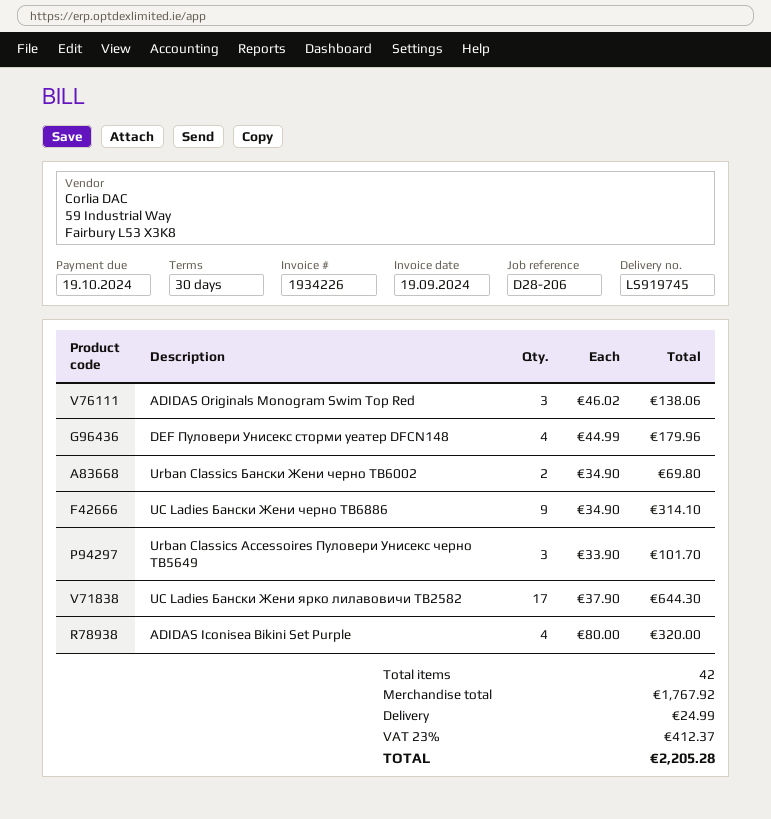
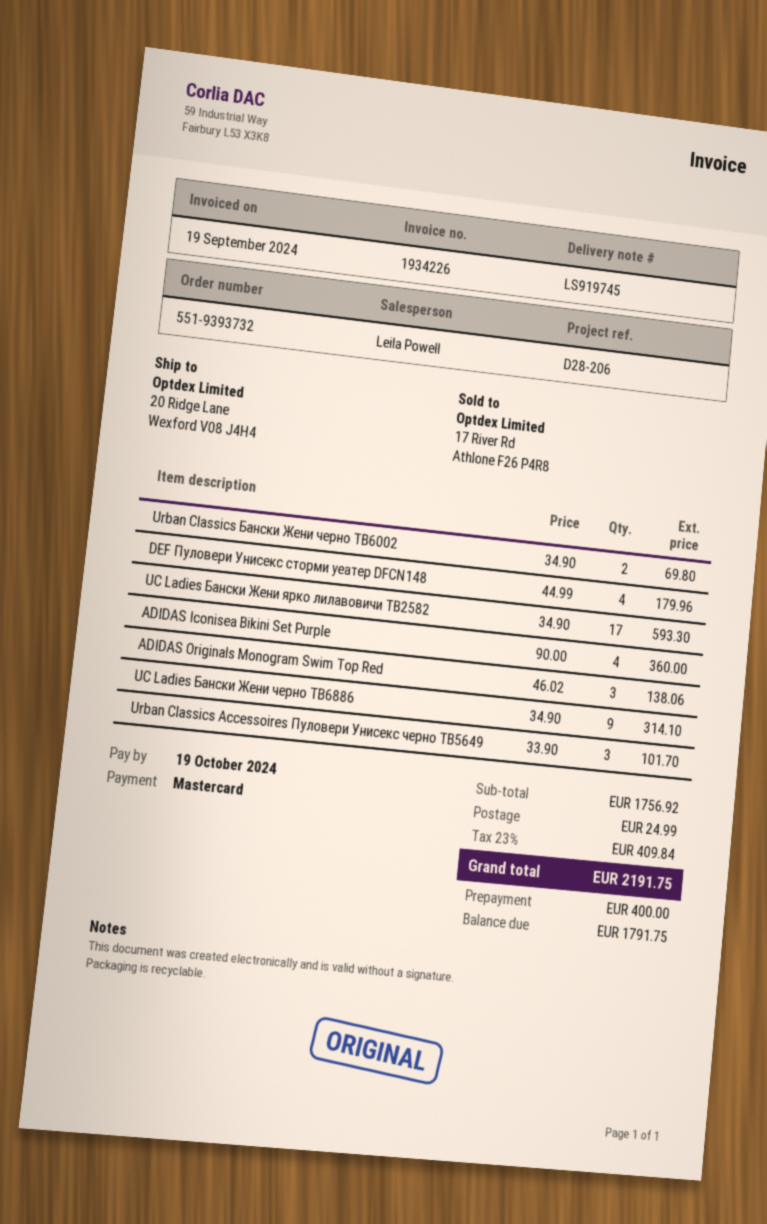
UC Ladies Бански Жени ярко лилавовичи TB2582: 17 x 37.90 = 644.30 -> 17 x 34.90 = 593.30
ADIDAS Iconisea Bikini Set Purple: 4 x 80.00 = 320.00 -> 4 x 90.00 = 360.00
subtotal: 1767.92 -> 1756.92
tax: 23% = 412.37 -> 23% = 409.84
total: 2205.28 -> 2191.75

